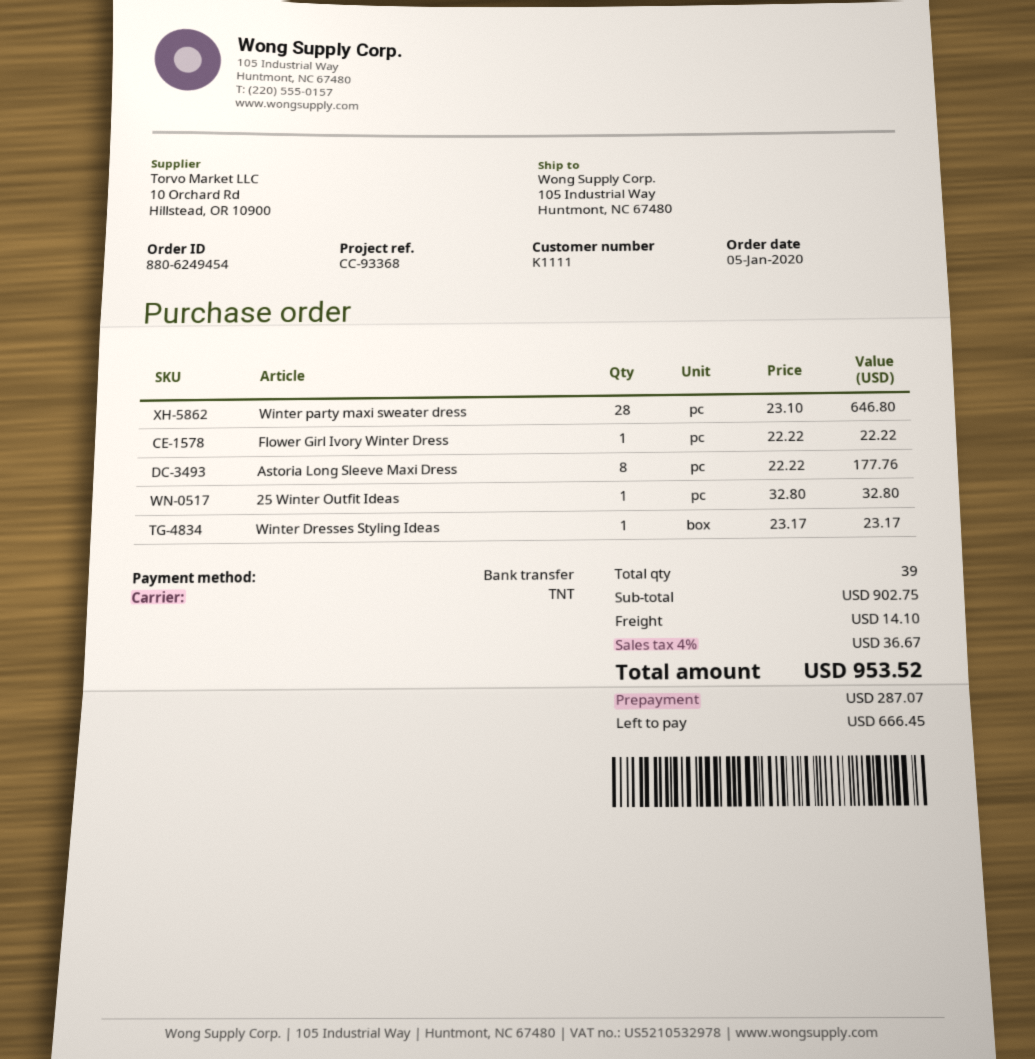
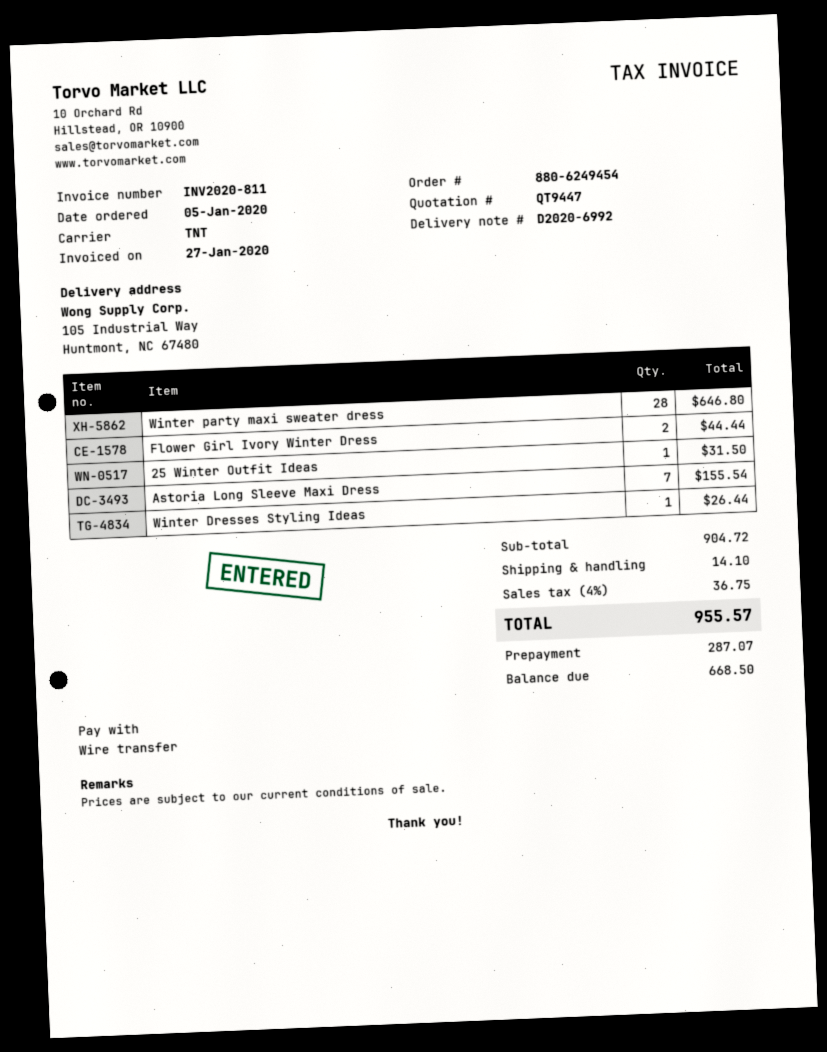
Flower Girl Ivory Winter Dress: 1 for 22.22 -> 2 for 44.44
Astoria Long Sleeve Maxi Dress: 8 for 177.76 -> 7 for 155.54
25 Winter Outfit Ideas: 1 for 32.80 -> 1 for 31.50
Winter Dresses Styling Ideas: 1 for 23.17 -> 1 for 26.44
subtotal: 902.75 -> 904.72
tax: 4% = 36.67 -> 4% = 36.75
total: 953.52 -> 955.57
balance: 666.45 -> 668.50

